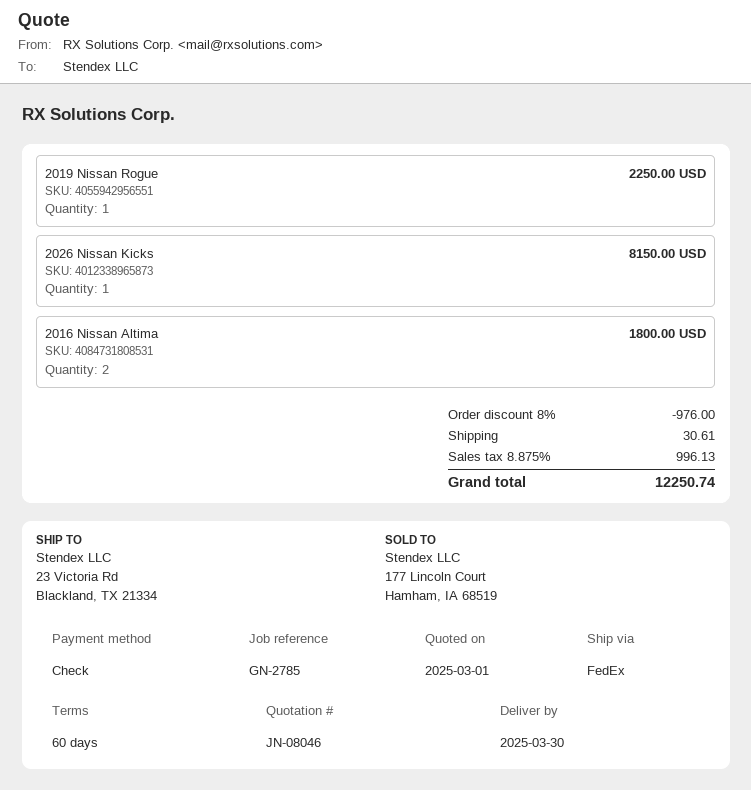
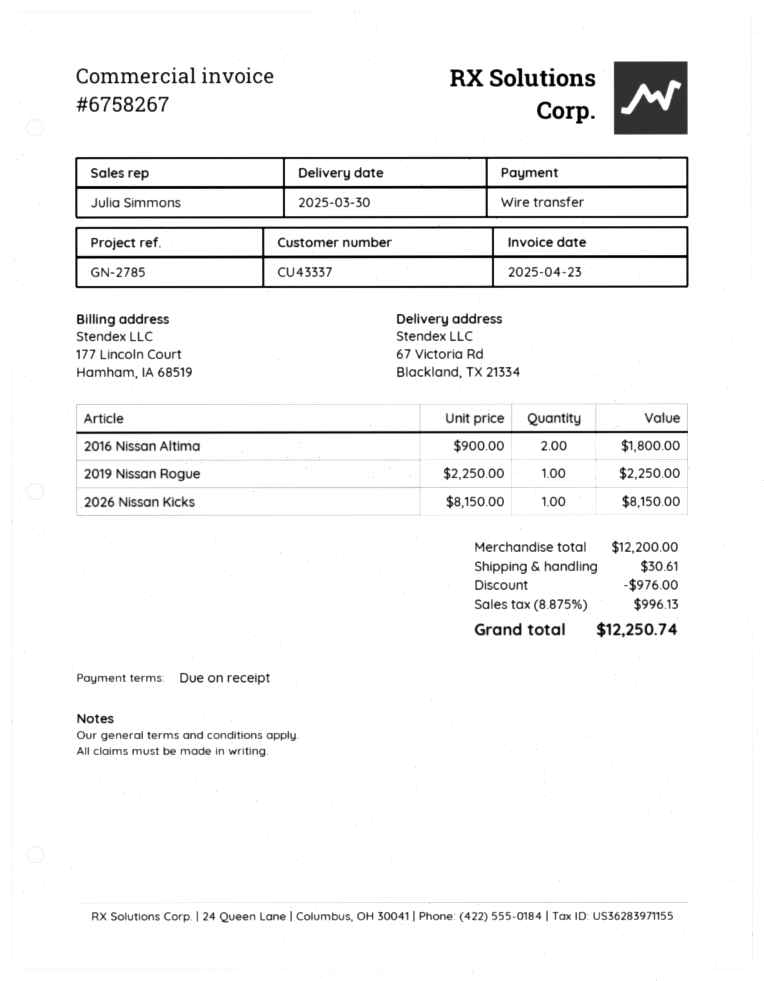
payment terms: 60 days -> on receipt
payment method: cheque -> bank transfer
ship to: 23 Victoria Rd, Blackland, TX 21334 -> 67 Victoria Rd, Blackland, TX 21334

